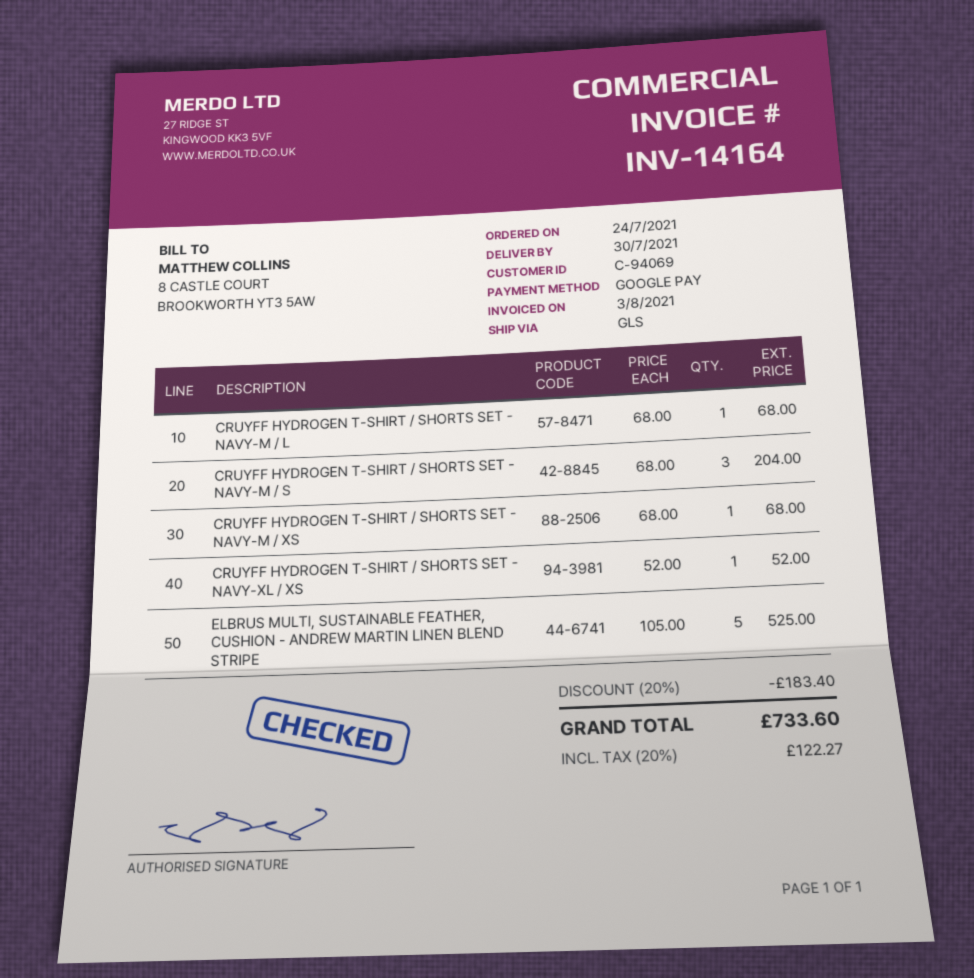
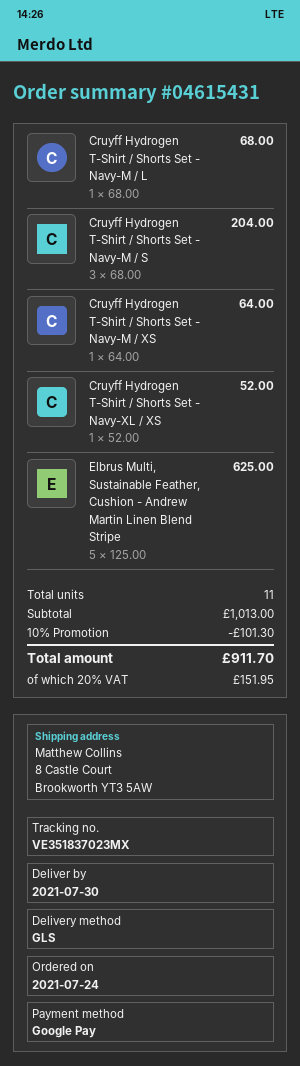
CRUYFF HYDROGEN T-SHIRT / SHORTS SET - NAVY-M / XS: 1 x 68.00 = 68.00 -> 1 x 64.00 = 64.00
ELBRUS MULTI, SUSTAINABLE FEATHER, CUSHION - ANDREW MARTIN LINEN BLEND STRIPE: 5 x 105.00 = 525.00 -> 5 x 125.00 = 625.00
discount: 20% = 183.40 -> 10% = 101.30
tax: 20% = 122.27 -> 20% = 151.95
total: 733.60 -> 911.70

